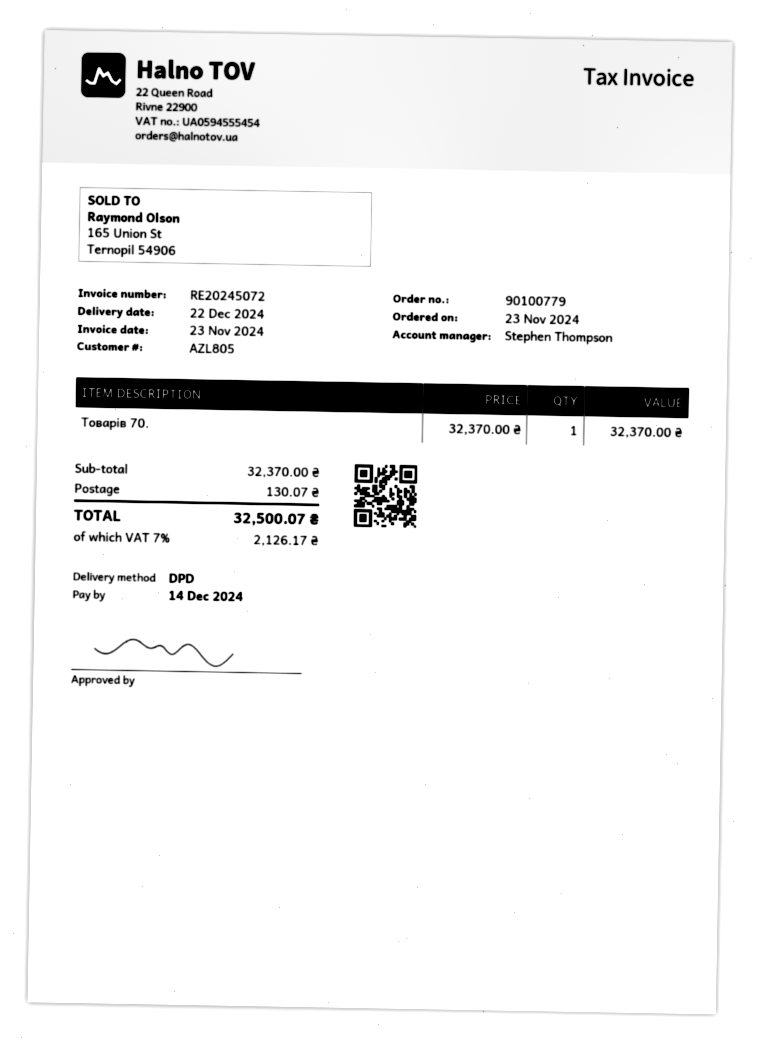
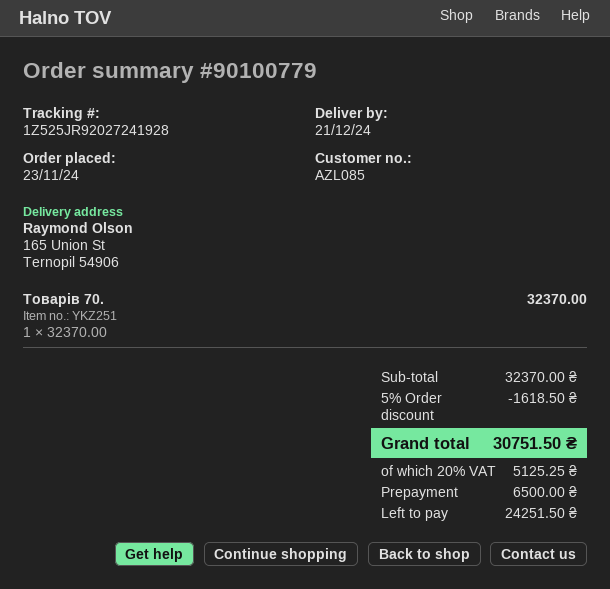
delivery date: 2024-12-22 -> 2024-12-21
customer number: AZL805 -> AZL085
discount: none -> 5% = 1618.50
shipping: 130.07 -> none
tax: 7% = 2126.17 -> 20% = 5125.25
total: 32500.07 -> 30751.50

